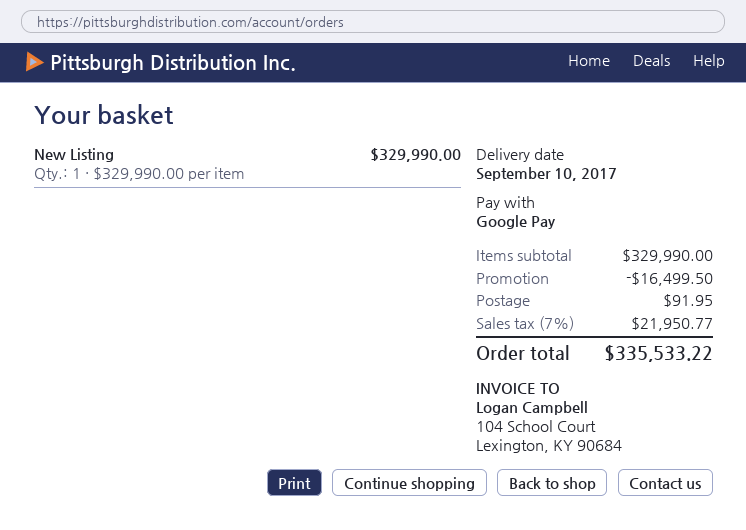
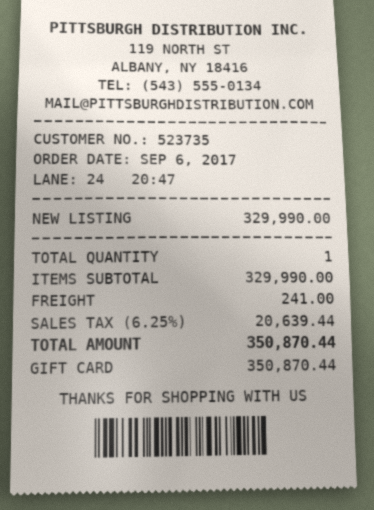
payment method: Google Pay -> gift card
discount: 16499.50 -> none
shipping: 91.95 -> 241.00
tax: 7% = 21950.77 -> 6.25% = 20639.44
total: 335533.22 -> 350870.44

